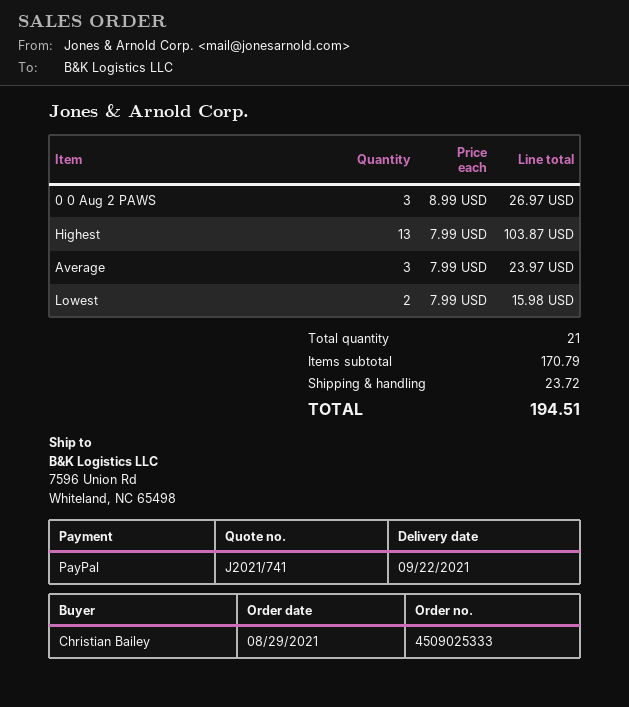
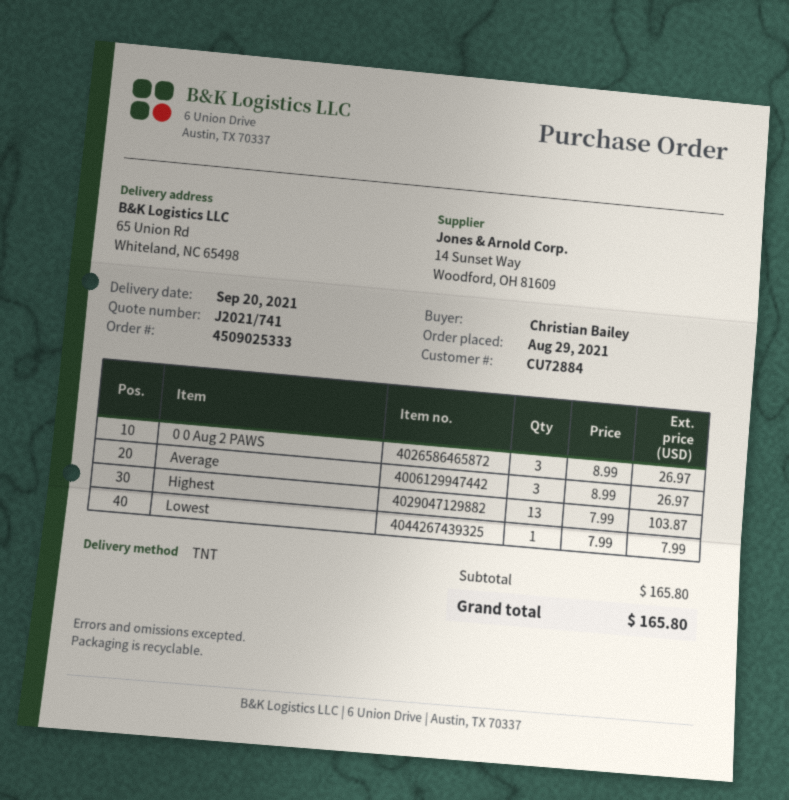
delivery date: 2021-09-22 -> 2021-09-20
ship to: 7596 Union Rd, Whiteland, NC 65498 -> 65 Union Rd, Whiteland, NC 65498
Average: 3 x 7.99 = 23.97 -> 3 x 8.99 = 26.97
Lowest: 2 x 7.99 = 15.98 -> 1 x 7.99 = 7.99
subtotal: 170.79 -> 165.80
shipping: 23.72 -> none
total: 194.51 -> 165.80

